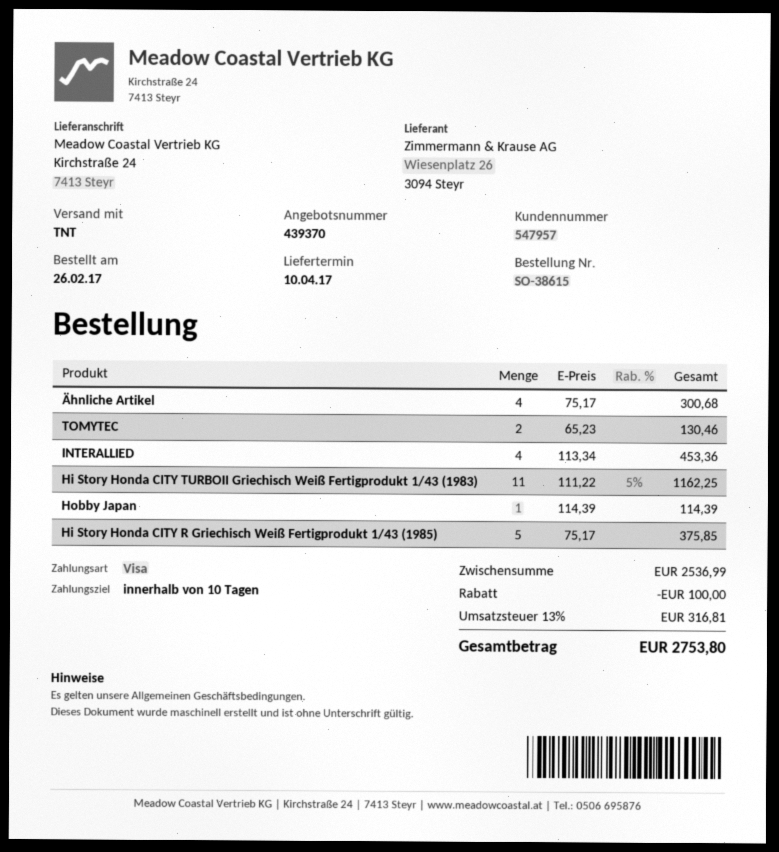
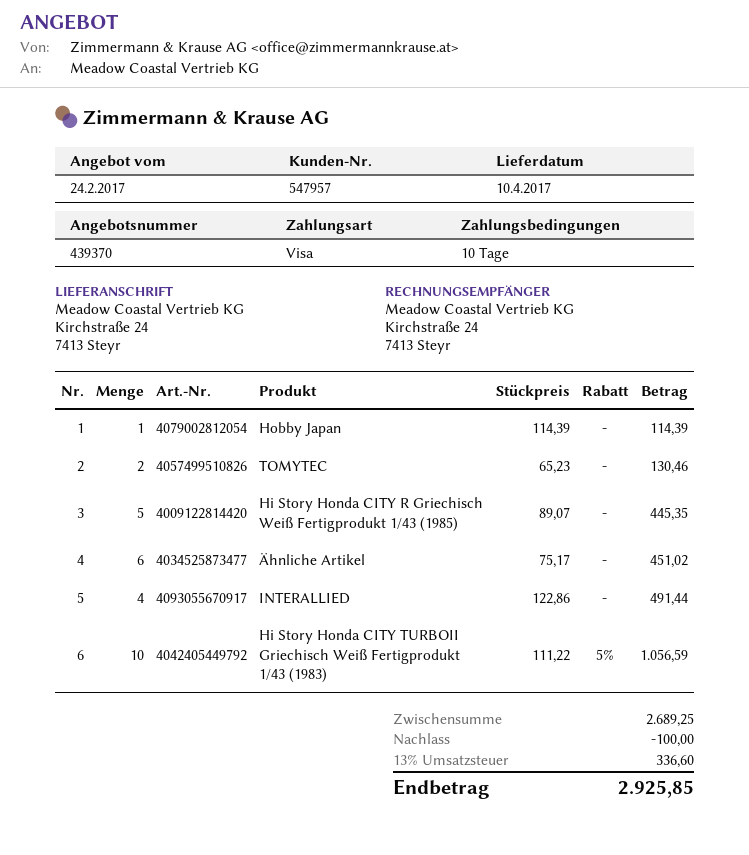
Ähnliche Artikel: 4 x 75.17 = 300.68 -> 6 x 75.17 = 451.02
INTERALLIED: 4 x 113.34 = 453.36 -> 4 x 122.86 = 491.44
Hi Story Honda CITY TURBOII Griechisch Weiß Fertigprodukt 1/43 (1983): 11 x 111.22 - 5% = 1162.25 -> 10 x 111.22 - 5% = 1056.59
Hi Story Honda CITY R Griechisch Weiß Fertigprodukt 1/43 (1985): 5 x 75.17 = 375.85 -> 5 x 89.07 = 445.35
subtotal: 2536.99 -> 2689.25
tax: 13% = 316.81 -> 13% = 336.60
total: 2753.80 -> 2925.85

